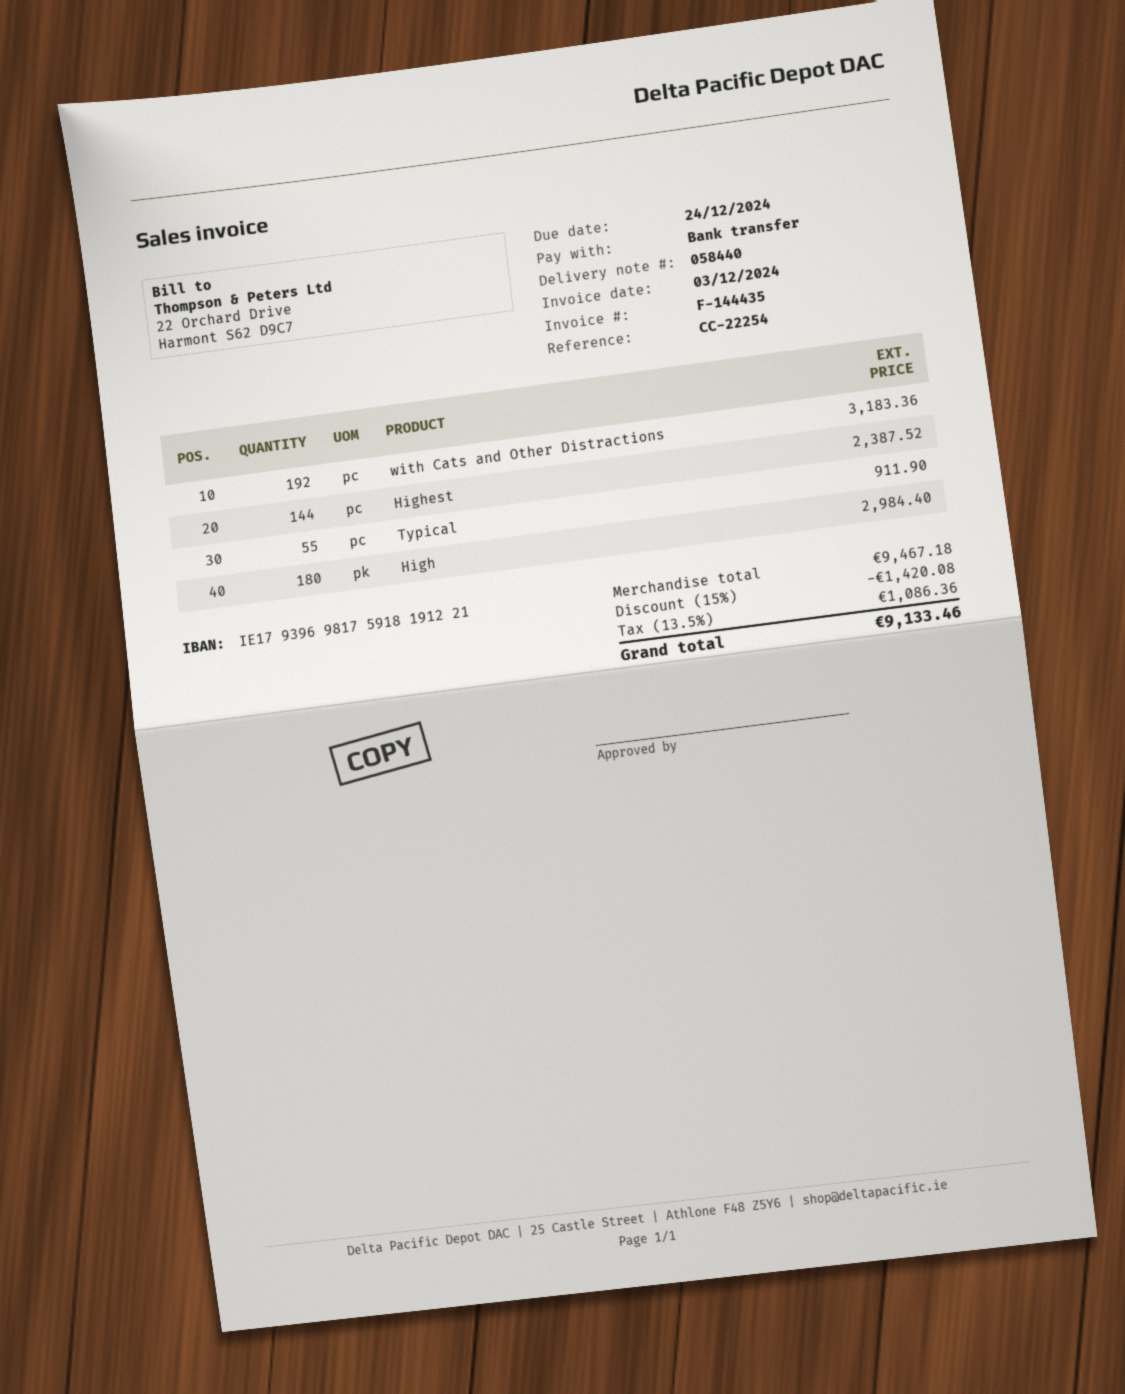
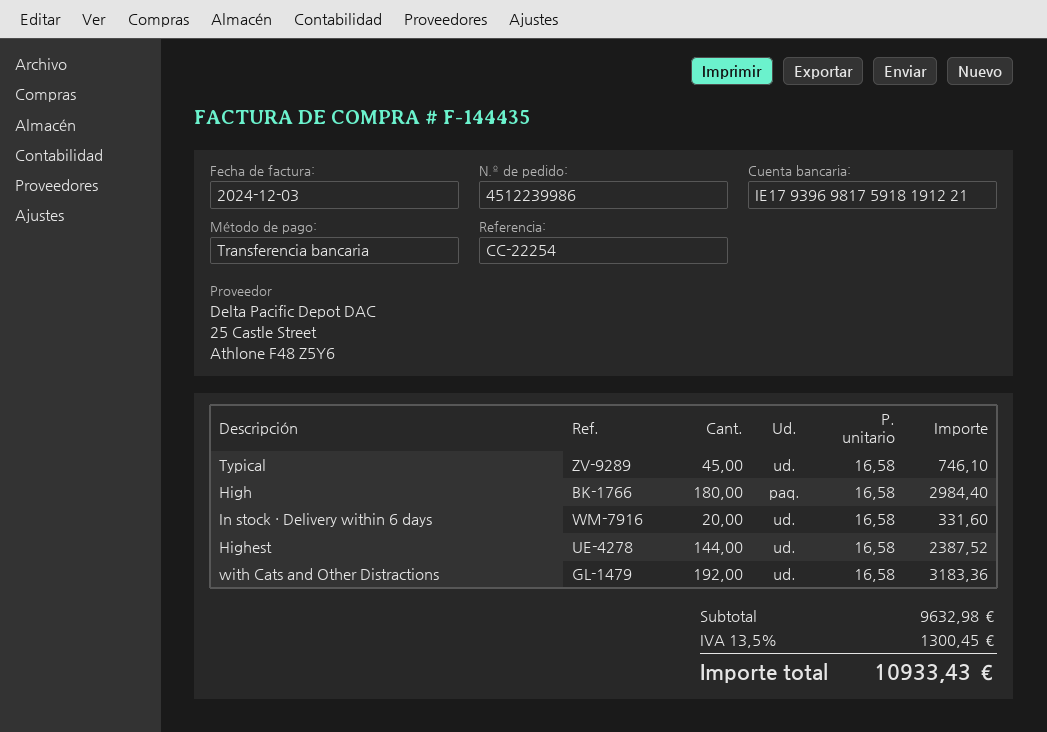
Typical: 55 for 911.90 -> 45 for 746.10
In stock · Delivery within 6 days: none -> 20 for 331.60
subtotal: 9467.18 -> 9632.98
discount: 15% = 1420.08 -> none
tax: 13.5% = 1086.36 -> 13.5% = 1300.45
total: 9133.46 -> 10933.43

